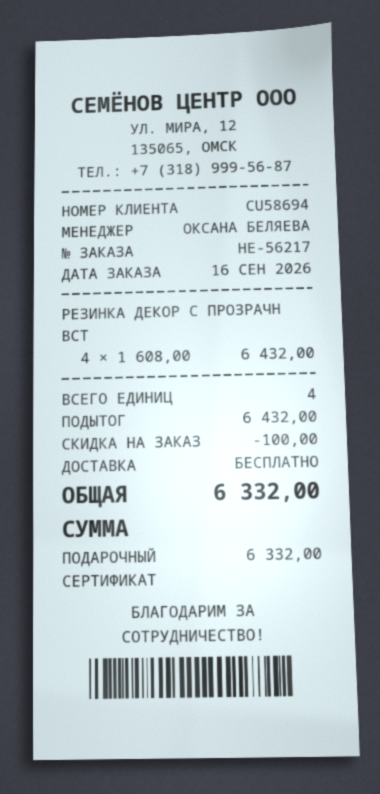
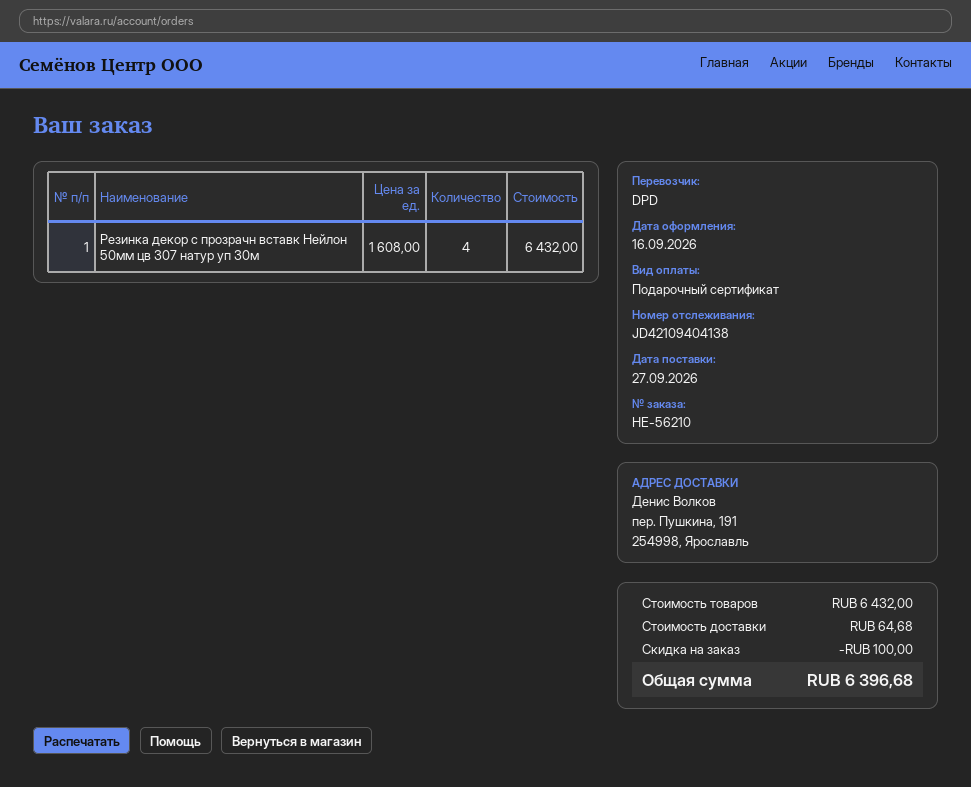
order number: HE-56217 -> HE-56210
shipping: 0.00 -> 64.68
total: 6332.00 -> 6396.68

